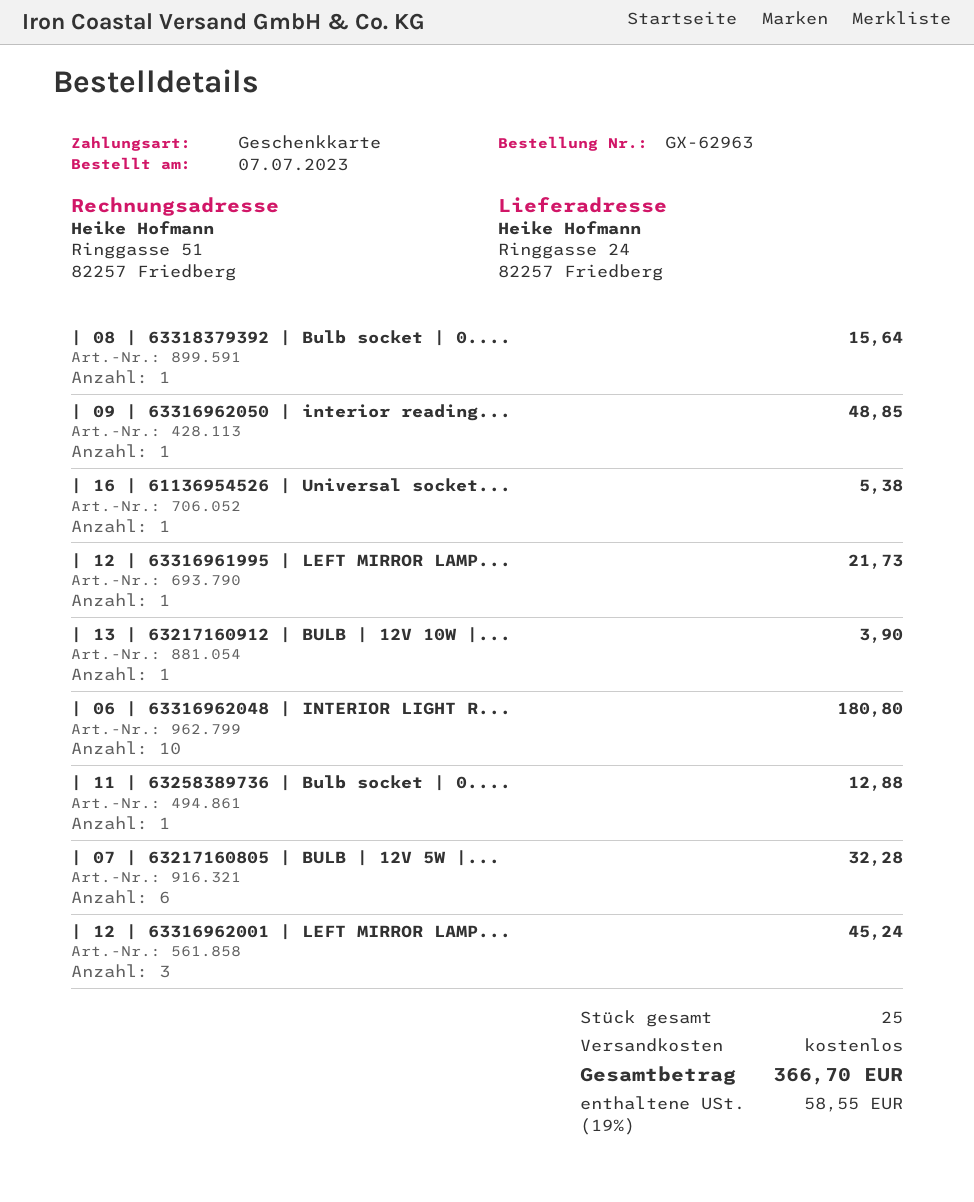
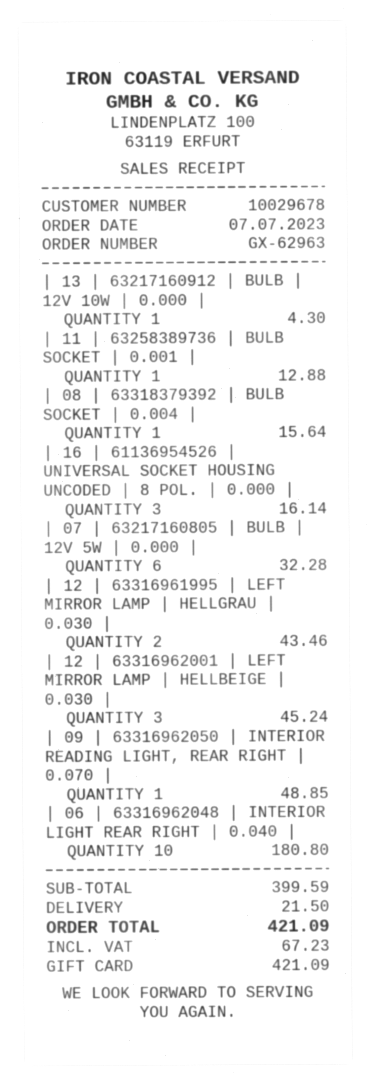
| 16 | 61136954526 | Universal socket...: 1 for 5.38 -> 3 for 16.14
| 12 | 63316961995 | LEFT MIRROR LAMP...: 1 for 21.73 -> 2 for 43.46
| 13 | 63217160912 | BULB | 12V 10W |...: 1 for 3.90 -> 1 for 4.30
shipping: 0.00 -> 21.50
tax: 58.55 -> 67.23
total: 366.70 -> 421.09

